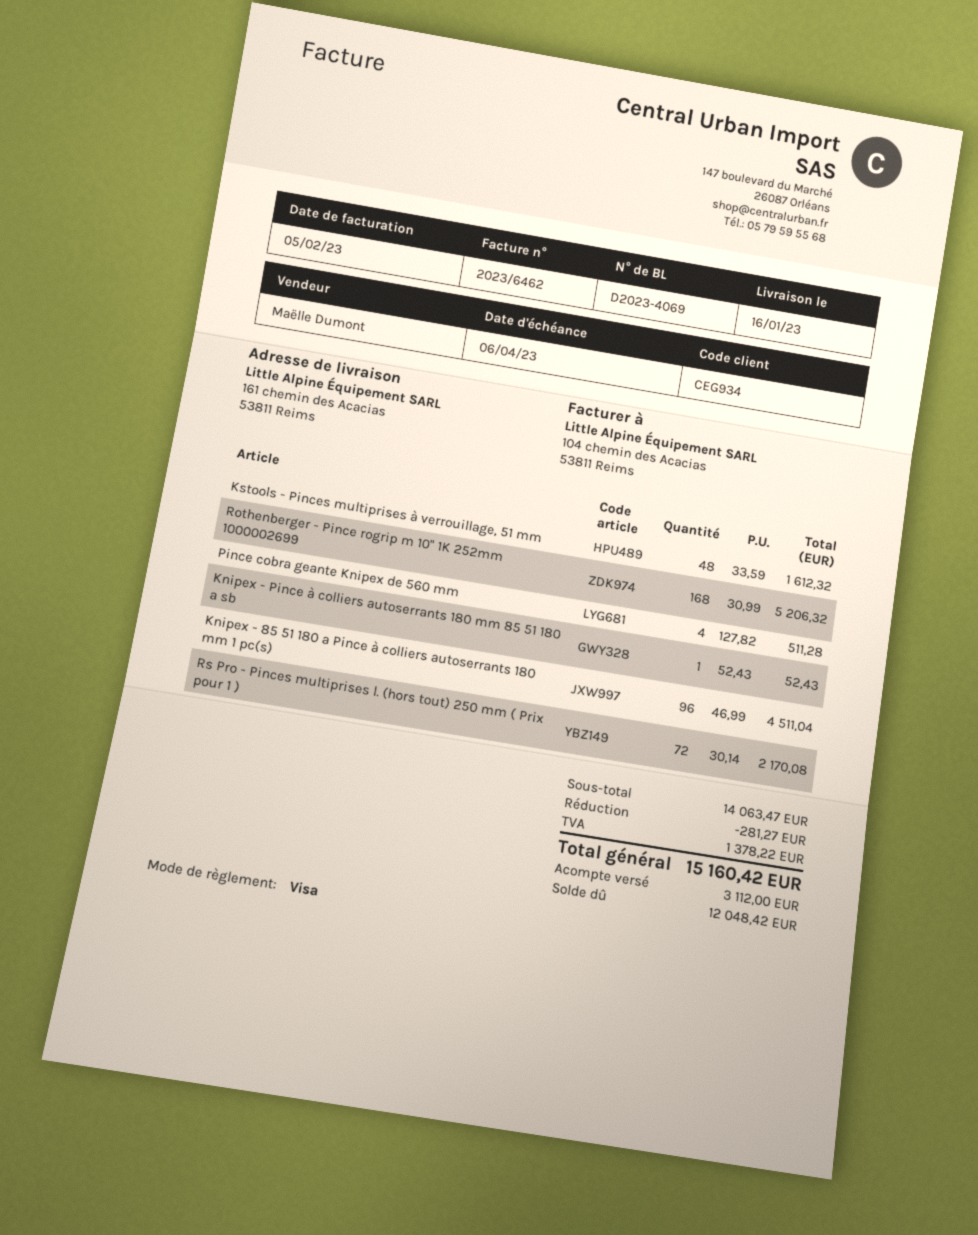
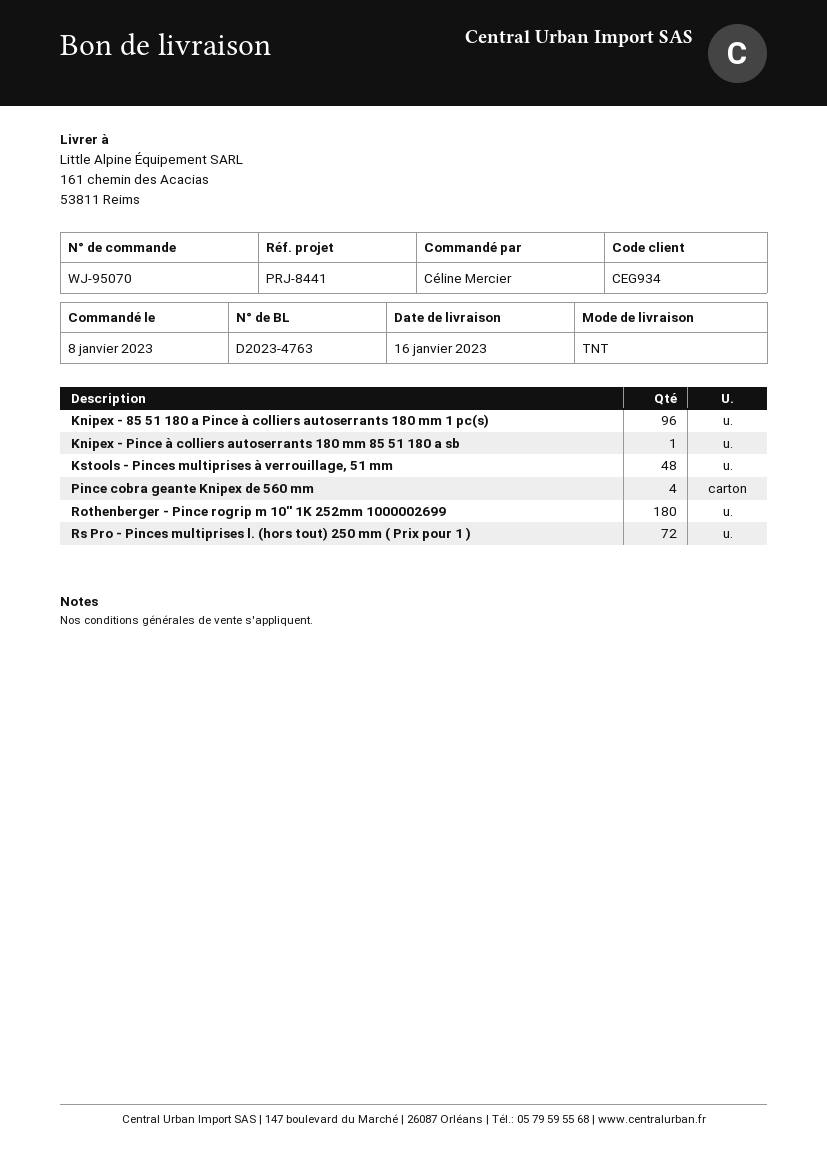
delivery note number: D2023-4069 -> D2023-4763
Rothenberger - Pince rogrip m 10'' 1K 252mm 1000002699: 168 -> 180

